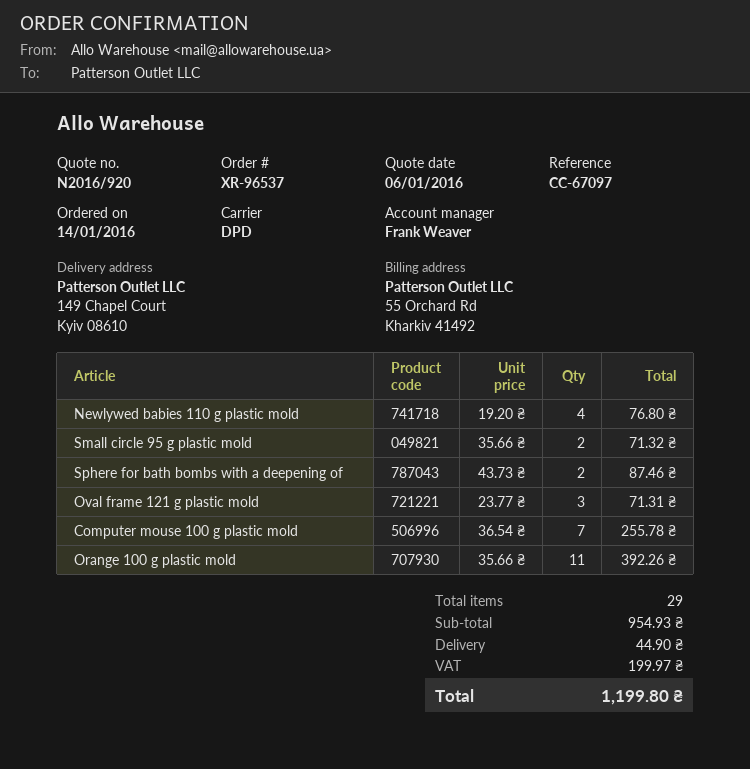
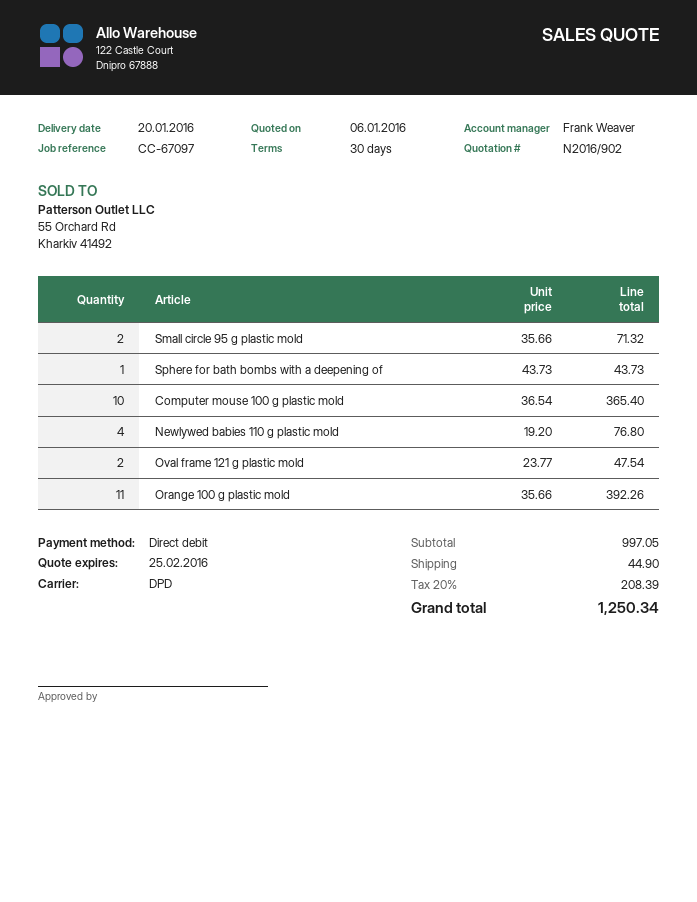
quote number: N2016/920 -> N2016/902
Sphere for bath bombs with a deepening of: 2 x 43.73 = 87.46 -> 1 x 43.73 = 43.73
Oval frame 121 g plastic mold: 3 x 23.77 = 71.31 -> 2 x 23.77 = 47.54
Computer mouse 100 g plastic mold: 7 x 36.54 = 255.78 -> 10 x 36.54 = 365.40
subtotal: 954.93 -> 997.05
tax: 199.97 -> 208.39
total: 1199.80 -> 1250.34

